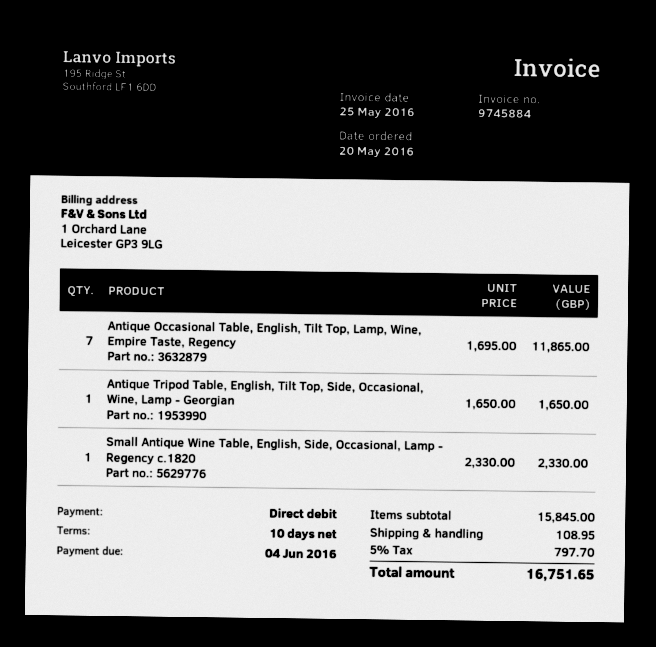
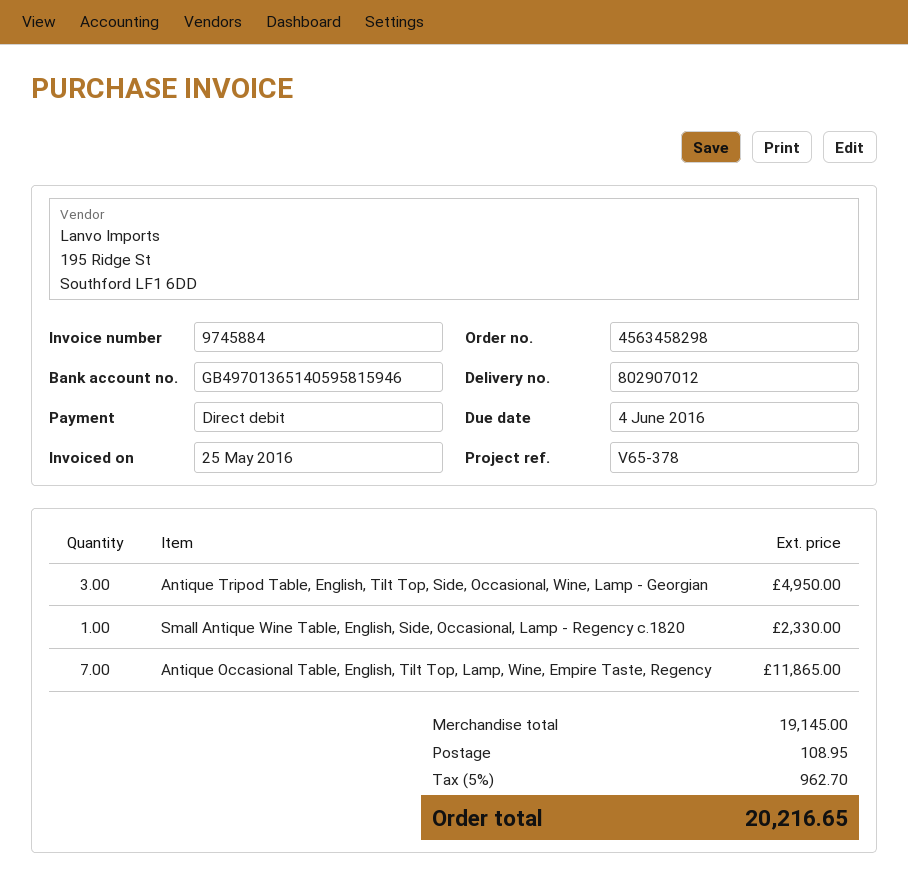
Antique Tripod Table, English, Tilt Top, Side, Occasional, Wine, Lamp - Georgian: 1 for 1650.00 -> 3 for 4950.00
subtotal: 15845.00 -> 19145.00
tax: 5% = 797.70 -> 5% = 962.70
total: 16751.65 -> 20216.65

